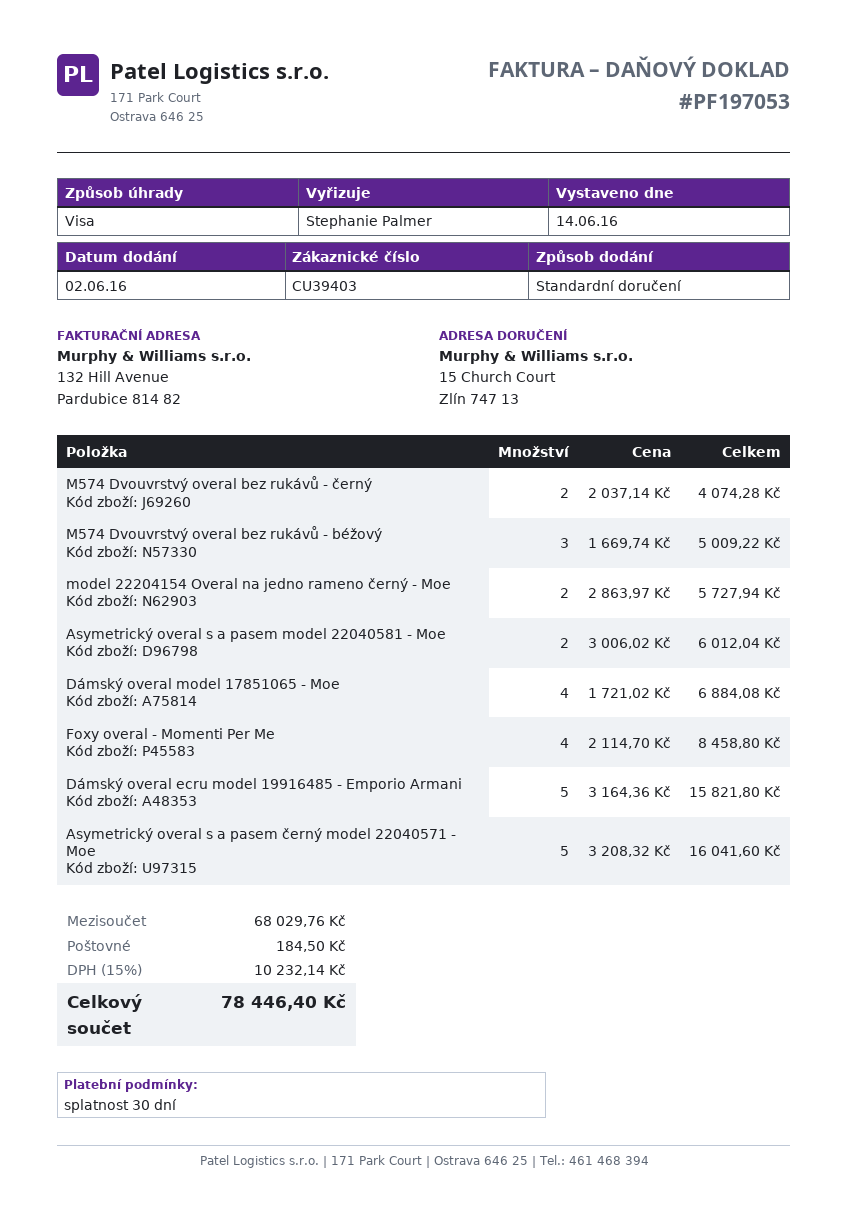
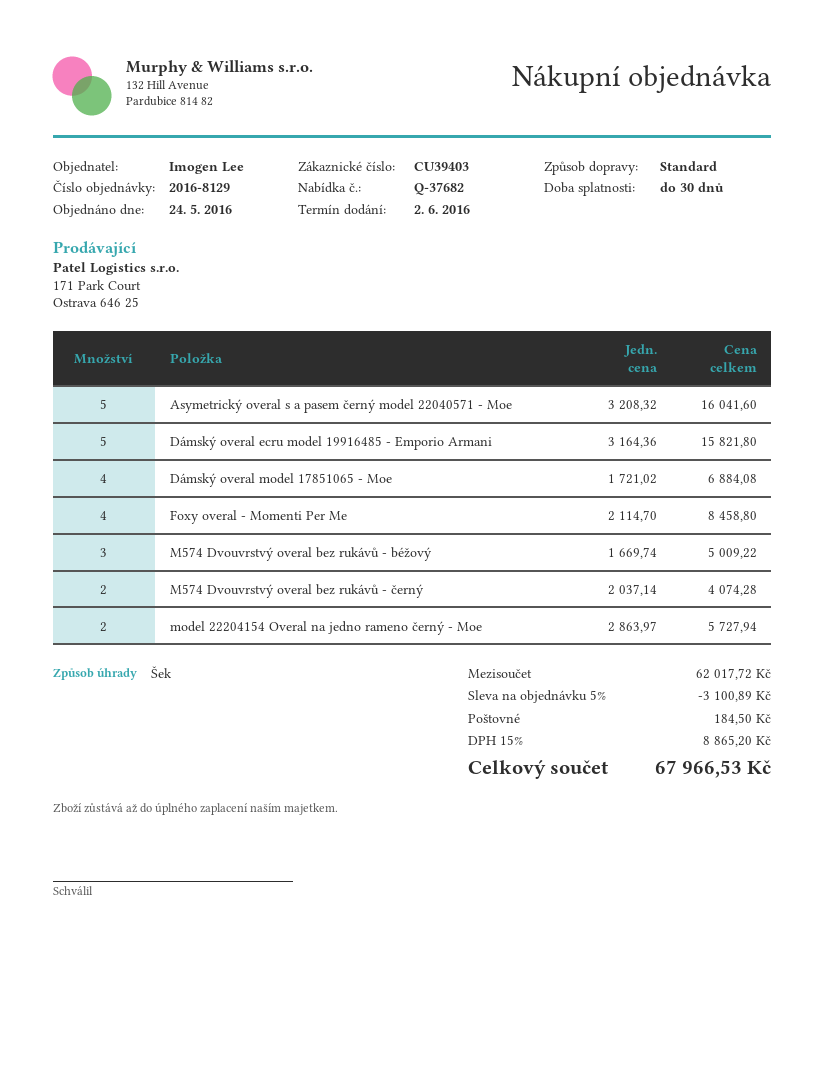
payment method: Visa -> cheque
Asymetrický overal s a pasem model 22040581 - Moe: 2 x 3006.02 = 6012.04 -> none
subtotal: 68029.76 -> 62017.72
discount: none -> 5% = 3100.89
tax: 15% = 10232.14 -> 15% = 8865.20
total: 78446.40 -> 67966.53

